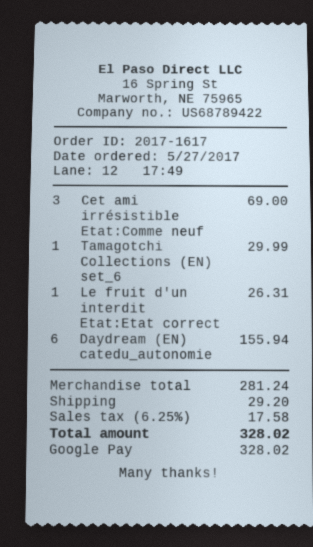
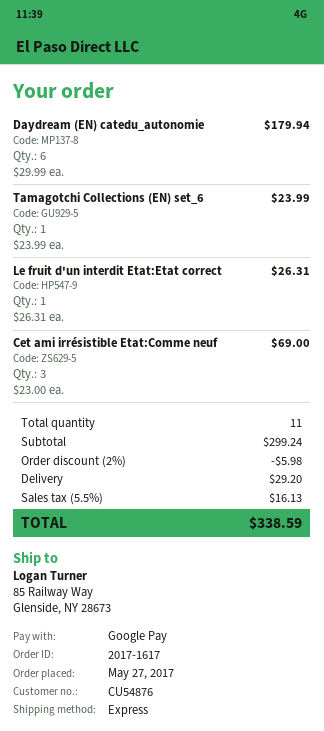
Tamagotchi Collections (EN) set_6: 1 for 29.99 -> 1 for 23.99
Daydream (EN) catedu_autonomie: 6 for 155.94 -> 6 for 179.94
subtotal: 281.24 -> 299.24
discount: none -> 2% = 5.98
tax: 6.25% = 17.58 -> 5.5% = 16.13
total: 328.02 -> 338.59

